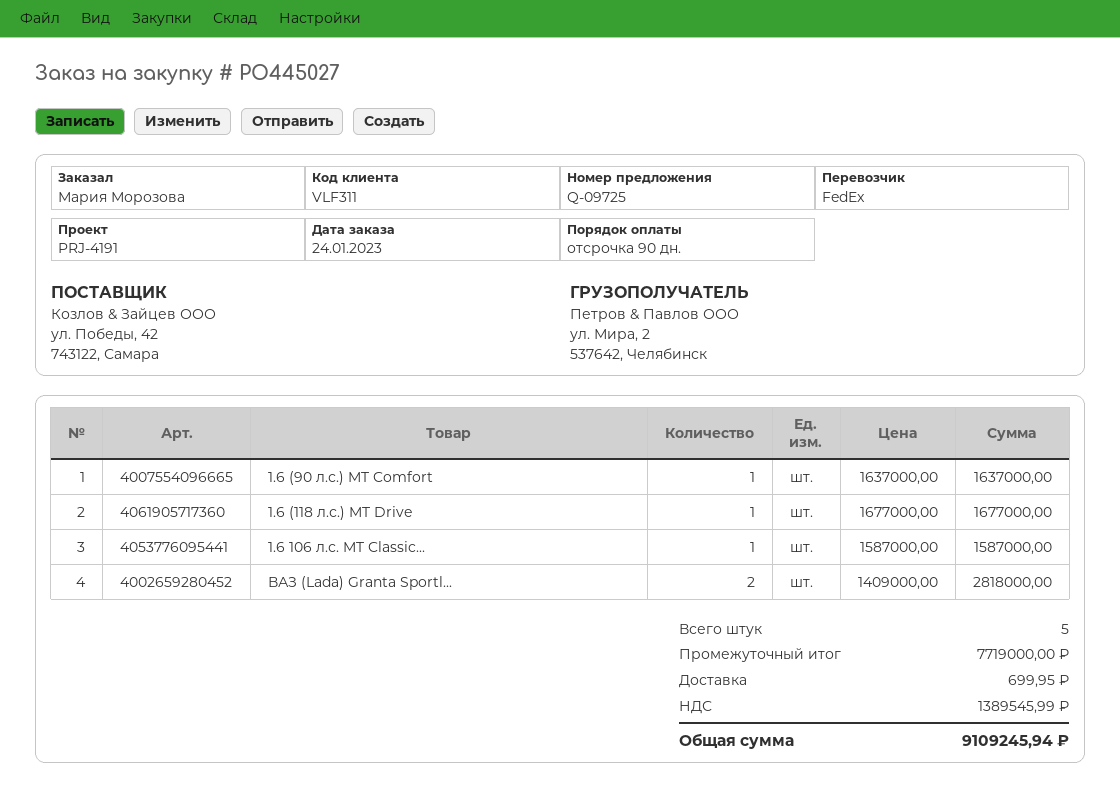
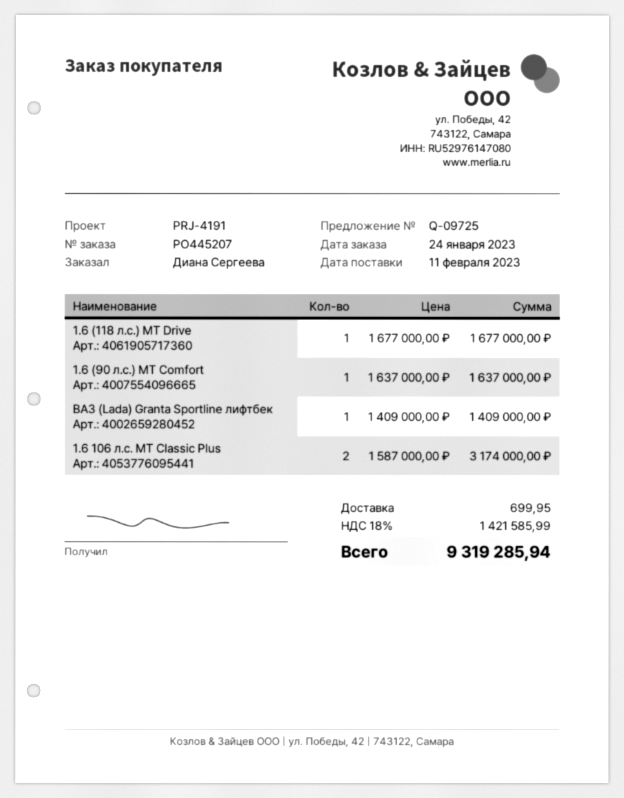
order number: PO445027 -> PO445207
ordered by: Мария Морозова -> Диана Сергеева
1.6 106 л.с. MT Classic...: 1 x 1587000.00 = 1587000.00 -> 2 x 1587000.00 = 3174000.00
ВАЗ (Lada) Granta Sportl...: 2 x 1409000.00 = 2818000.00 -> 1 x 1409000.00 = 1409000.00
tax: 1389545.99 -> 1421585.99
total: 9109245.94 -> 9319285.94

